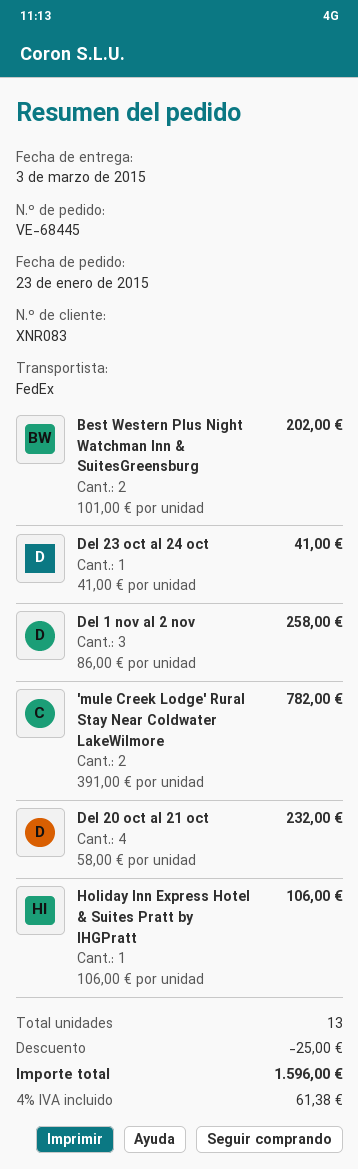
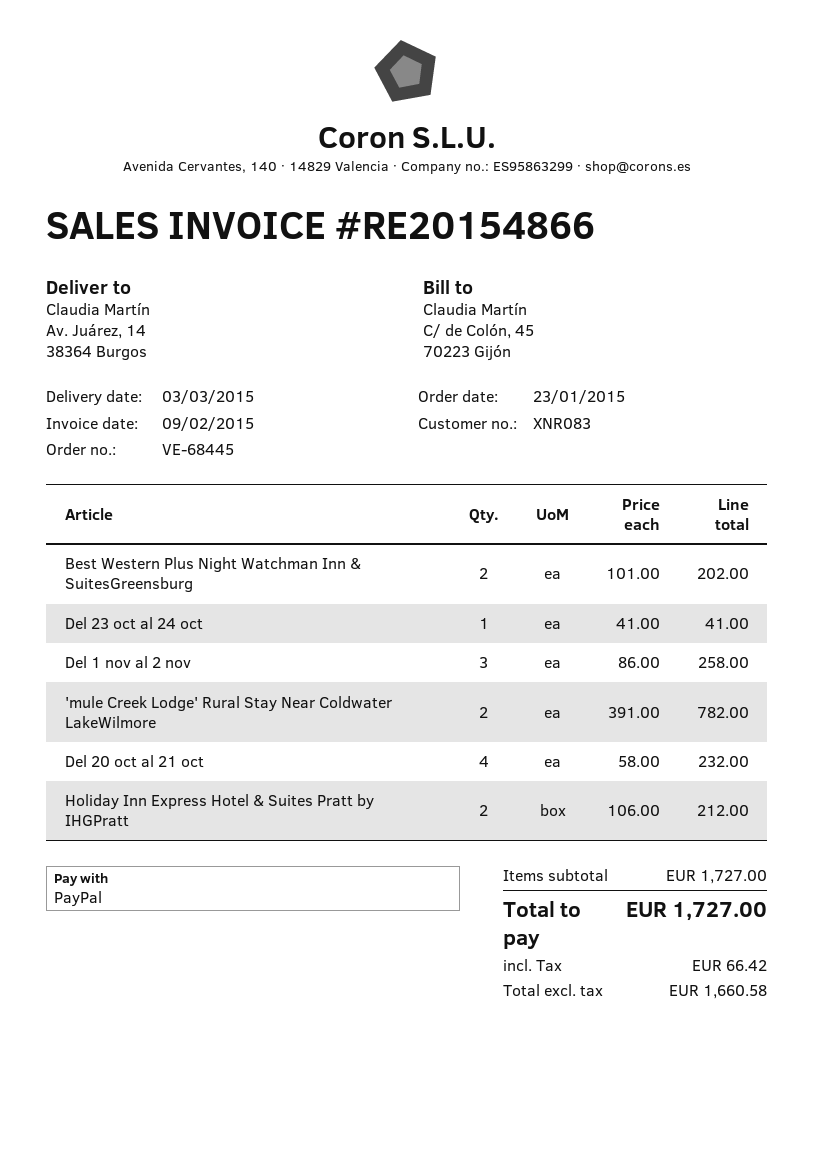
Holiday Inn Express Hotel & Suites Pratt by IHGPratt: 1 x 106.00 = 106.00 -> 2 x 106.00 = 212.00
discount: 25.00 -> none
tax: 61.38 -> 66.42
total: 1596.00 -> 1727.00

